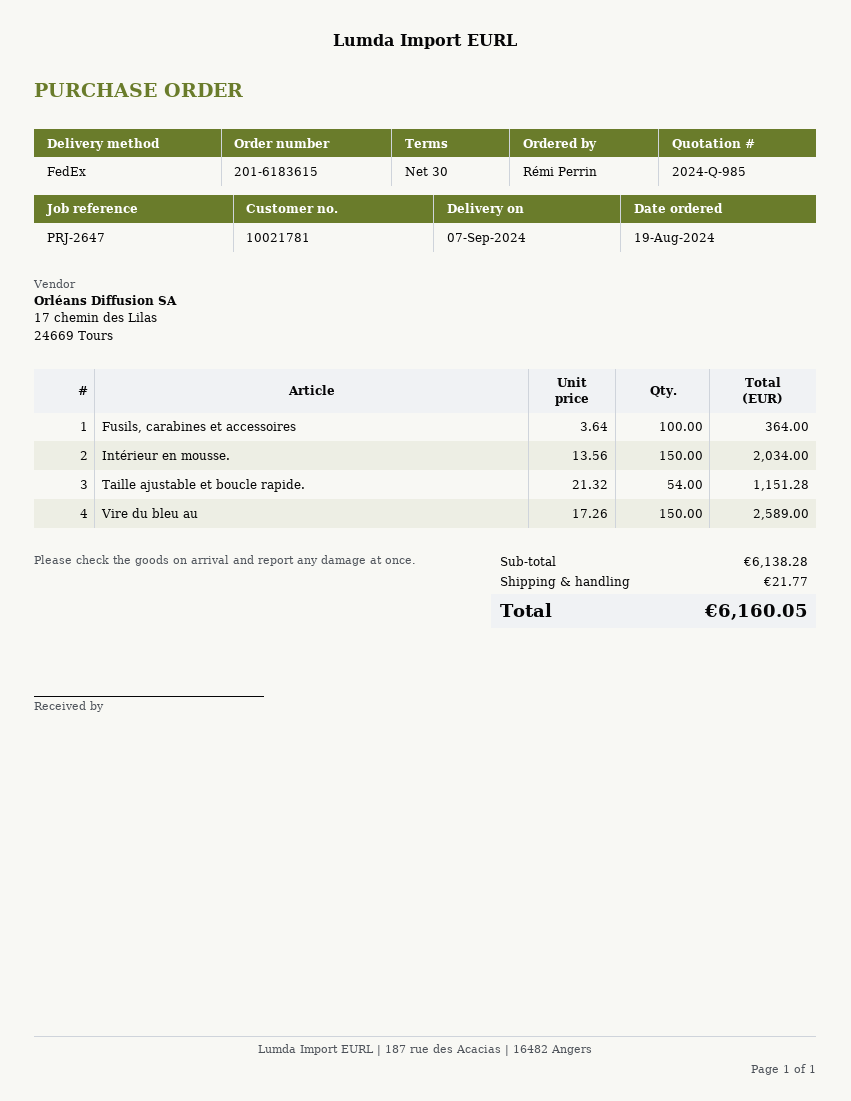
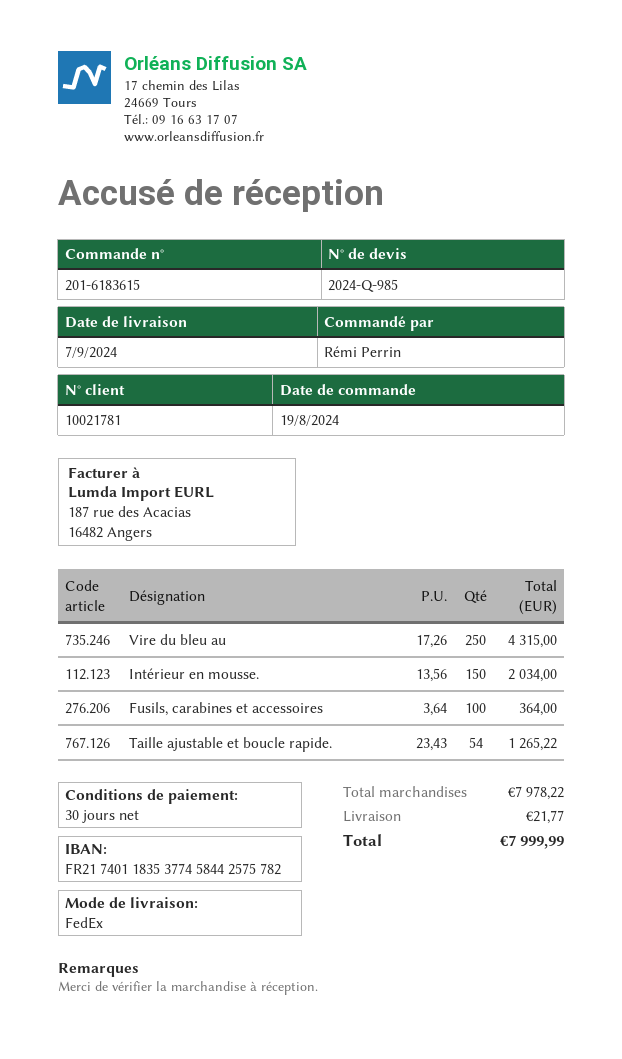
Taille ajustable et boucle rapide.: 54 x 21.32 = 1151.28 -> 54 x 23.43 = 1265.22
Vire du bleu au: 150 x 17.26 = 2589.00 -> 250 x 17.26 = 4315.00
subtotal: 6138.28 -> 7978.22
total: 6160.05 -> 7999.99

